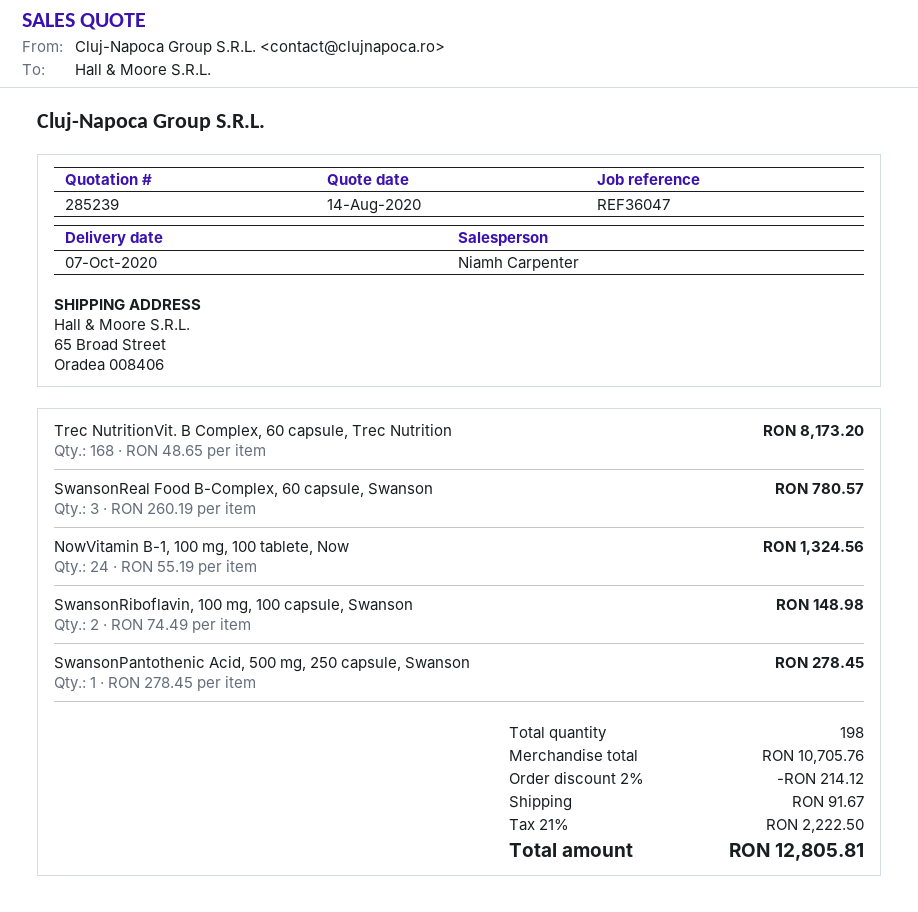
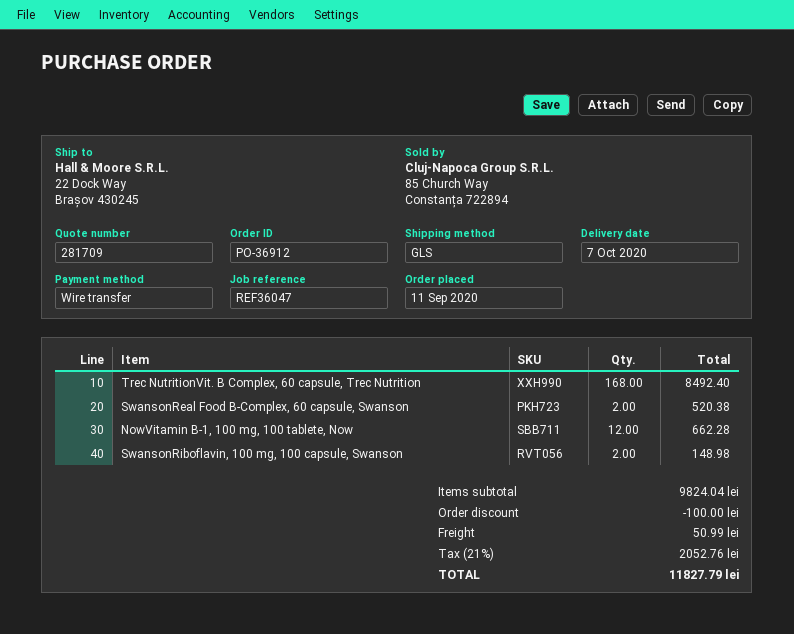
quote number: 285239 -> 281709
ship to: 65 Broad Street, Oradea 008406 -> 22 Dock Way, Brașov 430245
Trec NutritionVit. B Complex, 60 capsule, Trec Nutrition: 168 for 8173.20 -> 168 for 8492.40
SwansonReal Food B-Complex, 60 capsule, Swanson: 3 for 780.57 -> 2 for 520.38
NowVitamin B-1, 100 mg, 100 tablete, Now: 24 for 1324.56 -> 12 for 662.28
SwansonPantothenic Acid, 500 mg, 250 capsule, Swanson: 1 for 278.45 -> none
subtotal: 10705.76 -> 9824.04
discount: 214.12 -> 100.00
shipping: 91.67 -> 50.99
tax: 21% = 2222.50 -> 21% = 2052.76
total: 12805.81 -> 11827.79

